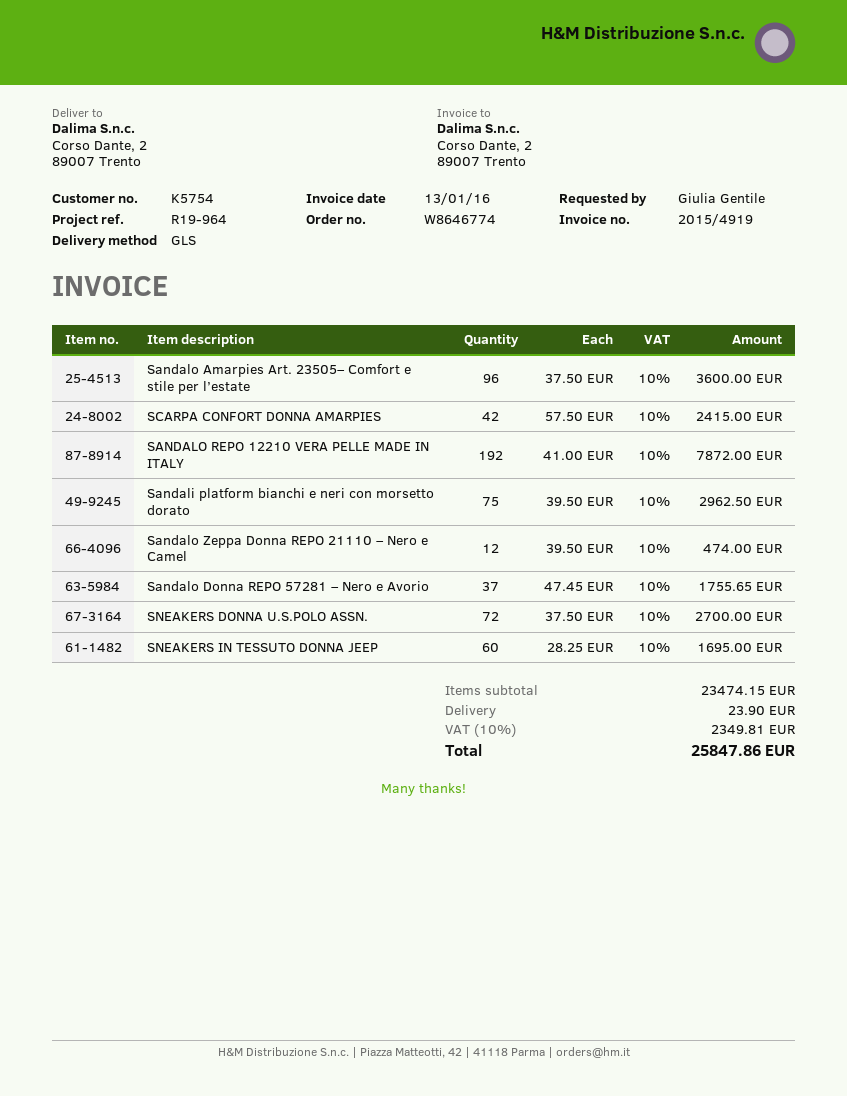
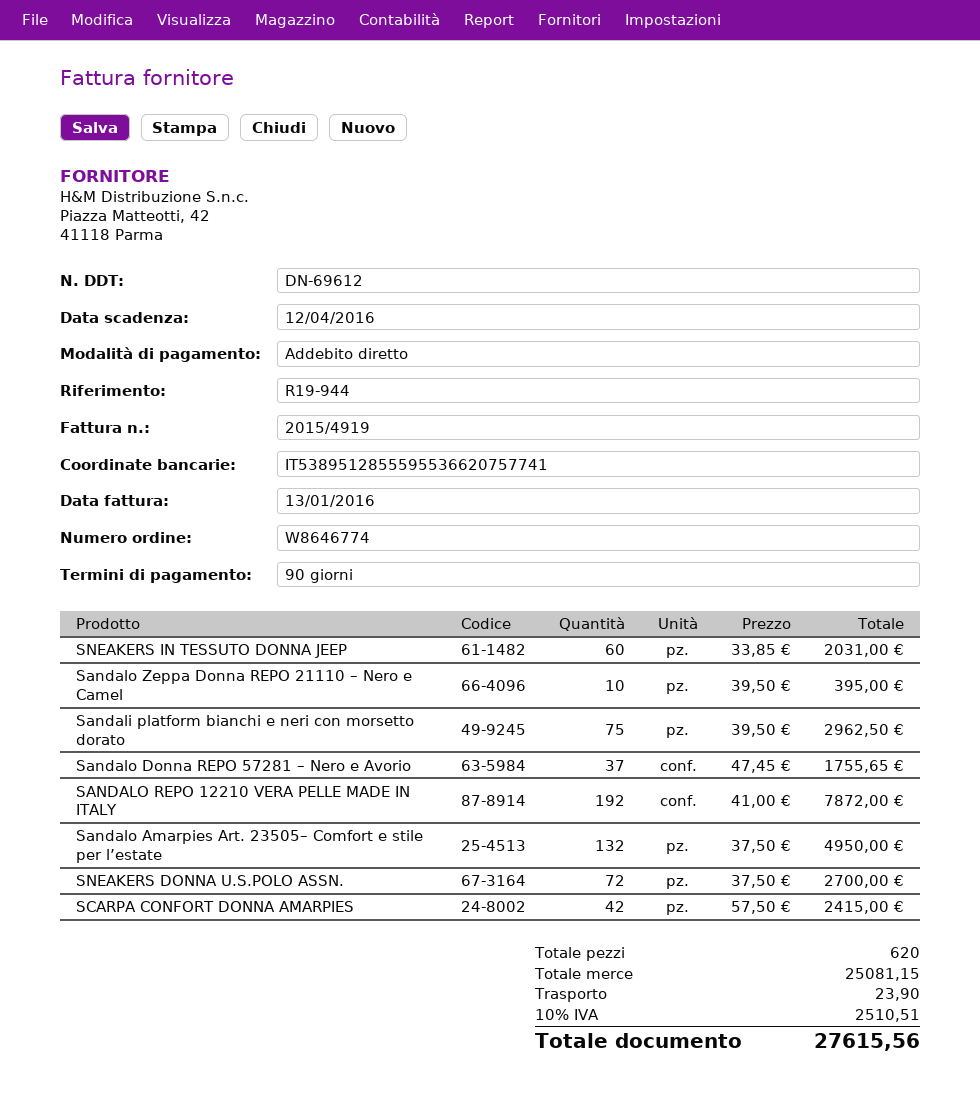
reference: R19-964 -> R19-944
Sandalo Amarpies Art. 23505– Comfort e stile per l’estate: 96 x 37.50 = 3600.00 -> 132 x 37.50 = 4950.00
Sandalo Zeppa Donna REPO 21110 – Nero e Camel: 12 x 39.50 = 474.00 -> 10 x 39.50 = 395.00
SNEAKERS IN TESSUTO DONNA JEEP: 60 x 28.25 = 1695.00 -> 60 x 33.85 = 2031.00
subtotal: 23474.15 -> 25081.15
tax: 10% = 2349.81 -> 10% = 2510.51
total: 25847.86 -> 27615.56

